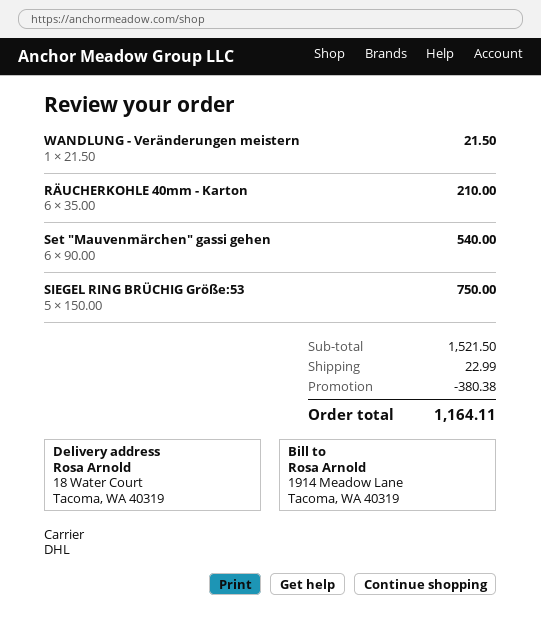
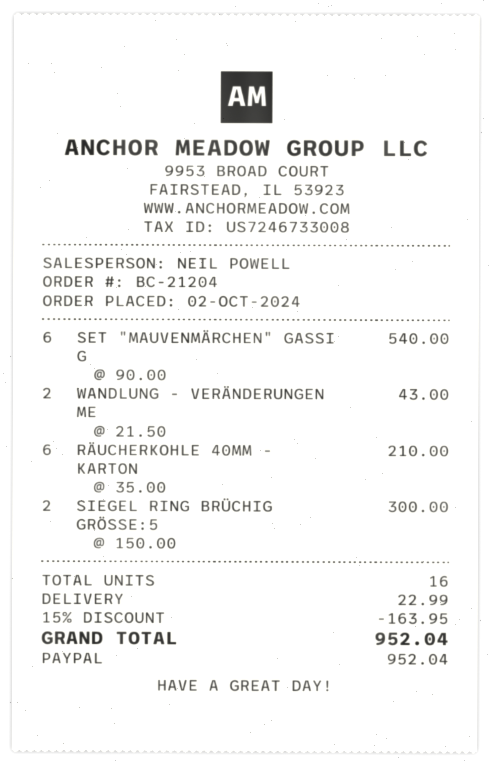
WANDLUNG - Veränderungen meistern: 1 x 21.50 = 21.50 -> 2 x 21.50 = 43.00
SIEGEL RING BRÜCHIG Größe:53: 5 x 150.00 = 750.00 -> 2 x 150.00 = 300.00
discount: 380.38 -> 163.95
total: 1164.11 -> 952.04

